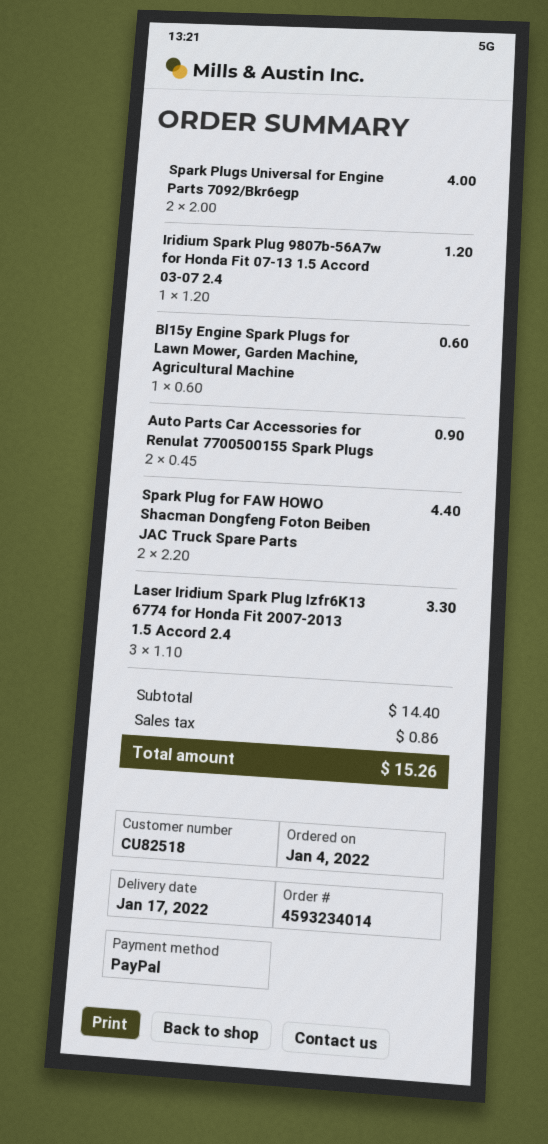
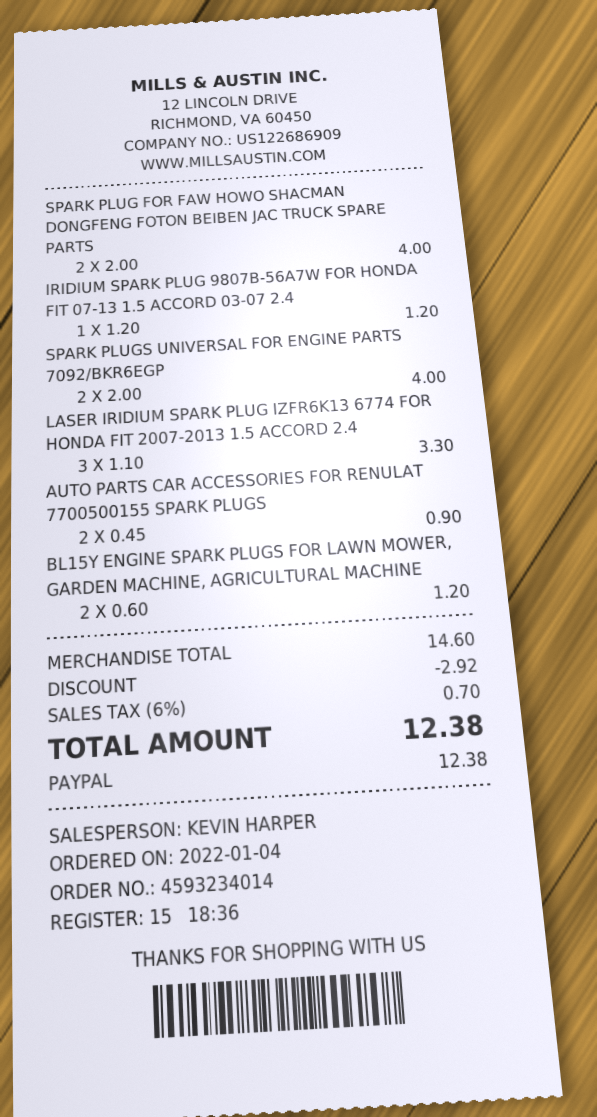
Bl15y Engine Spark Plugs for Lawn Mower, Garden Machine, Agricultural Machine: 1 x 0.60 = 0.60 -> 2 x 0.60 = 1.20
Spark Plug for FAW HOWO Shacman Dongfeng Foton Beiben JAC Truck Spare Parts: 2 x 2.20 = 4.40 -> 2 x 2.00 = 4.00
subtotal: 14.40 -> 14.60
discount: none -> 2.92
tax: 0.86 -> 0.70
total: 15.26 -> 12.38

